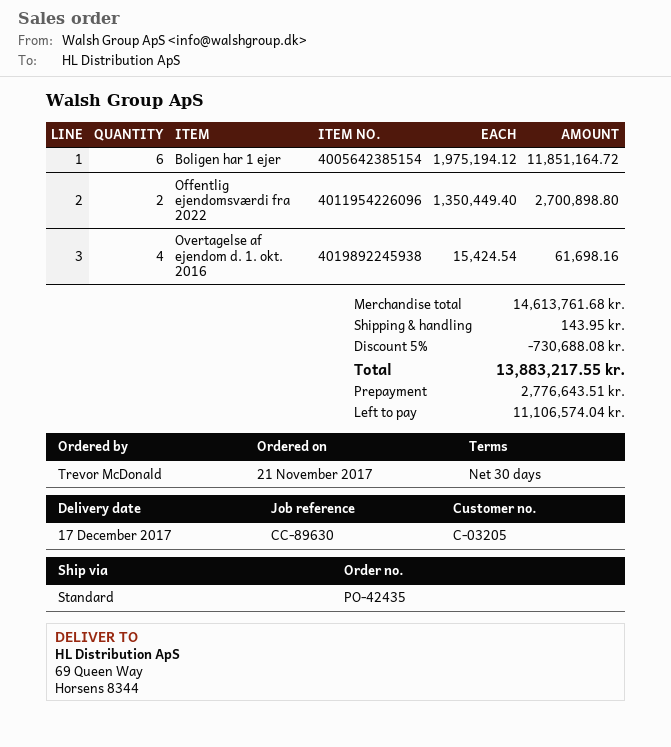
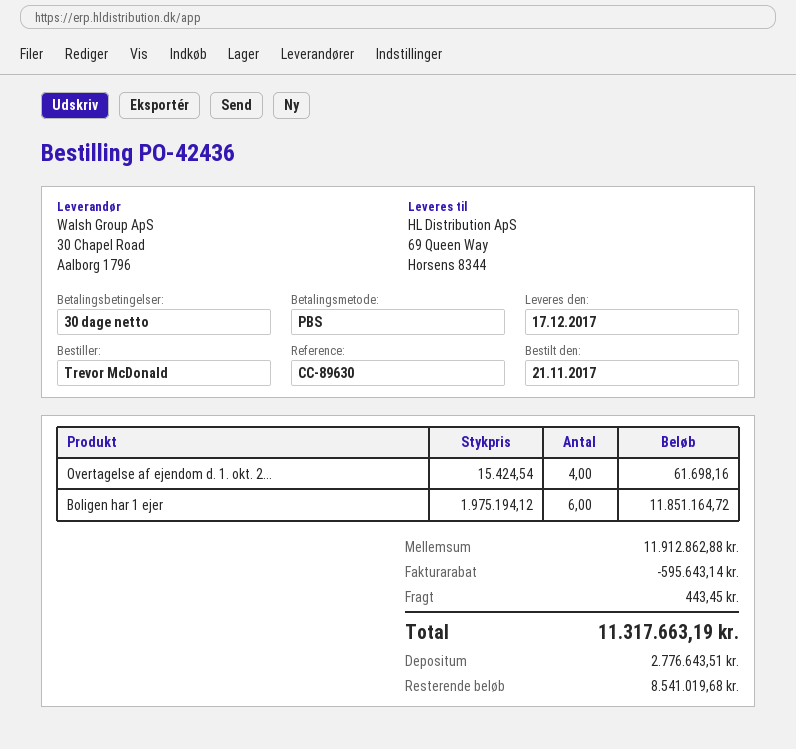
order number: PO-42435 -> PO-42436
Offentlig ejendomsværdi fra 2022: 2 x 1350449.40 = 2700898.80 -> none
subtotal: 14613761.68 -> 11912862.88
discount: 730688.08 -> 595643.14
shipping: 143.95 -> 443.45
total: 13883217.55 -> 11317663.19
balance: 11106574.04 -> 8541019.68

